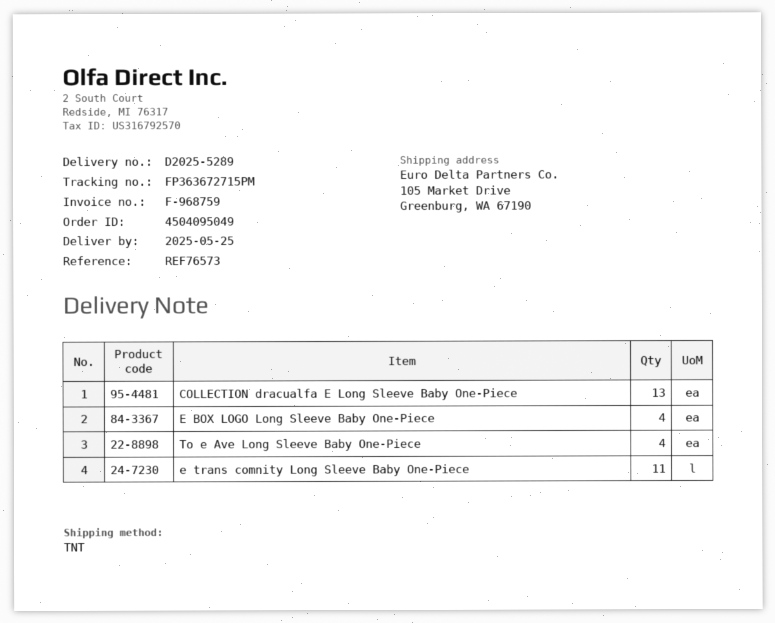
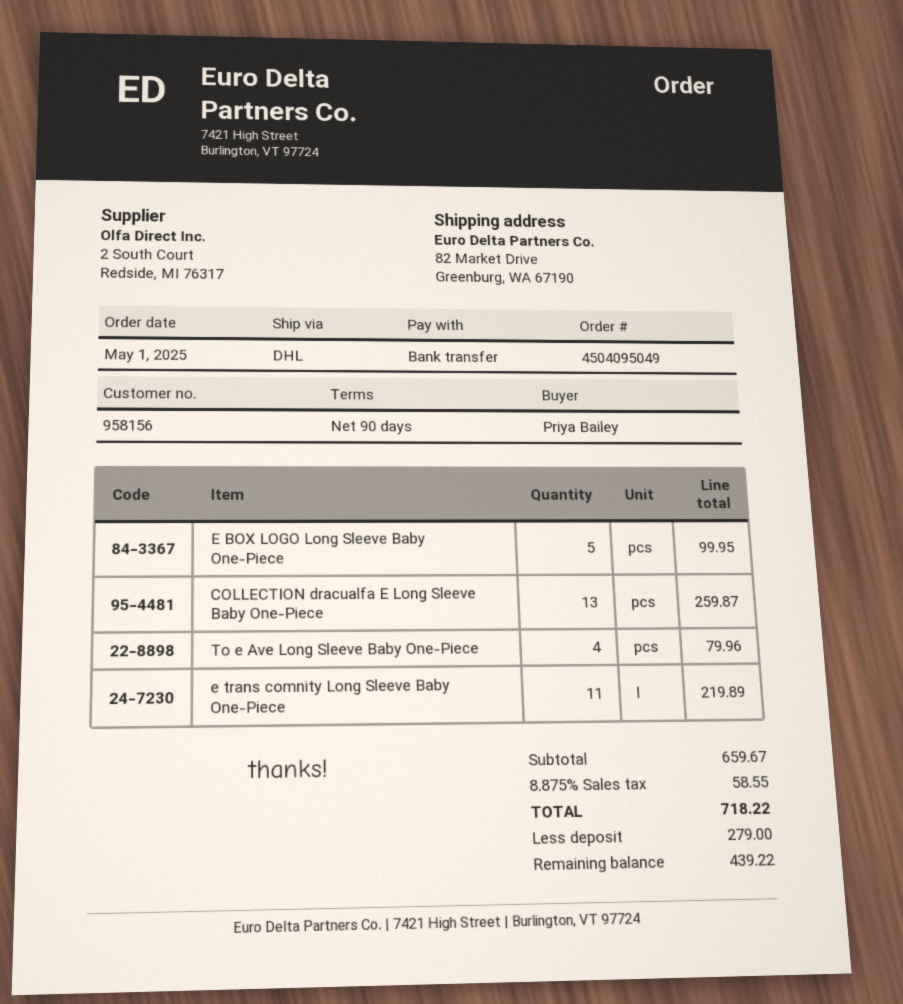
shipping method: TNT -> DHL
ship to: 105 Market Drive, Greenburg, WA 67190 -> 82 Market Drive, Greenburg, WA 67190
E BOX LOGO Long Sleeve Baby One-Piece: 4 -> 5

